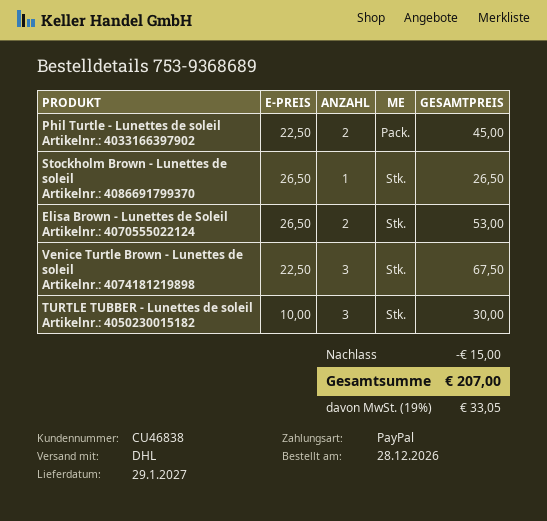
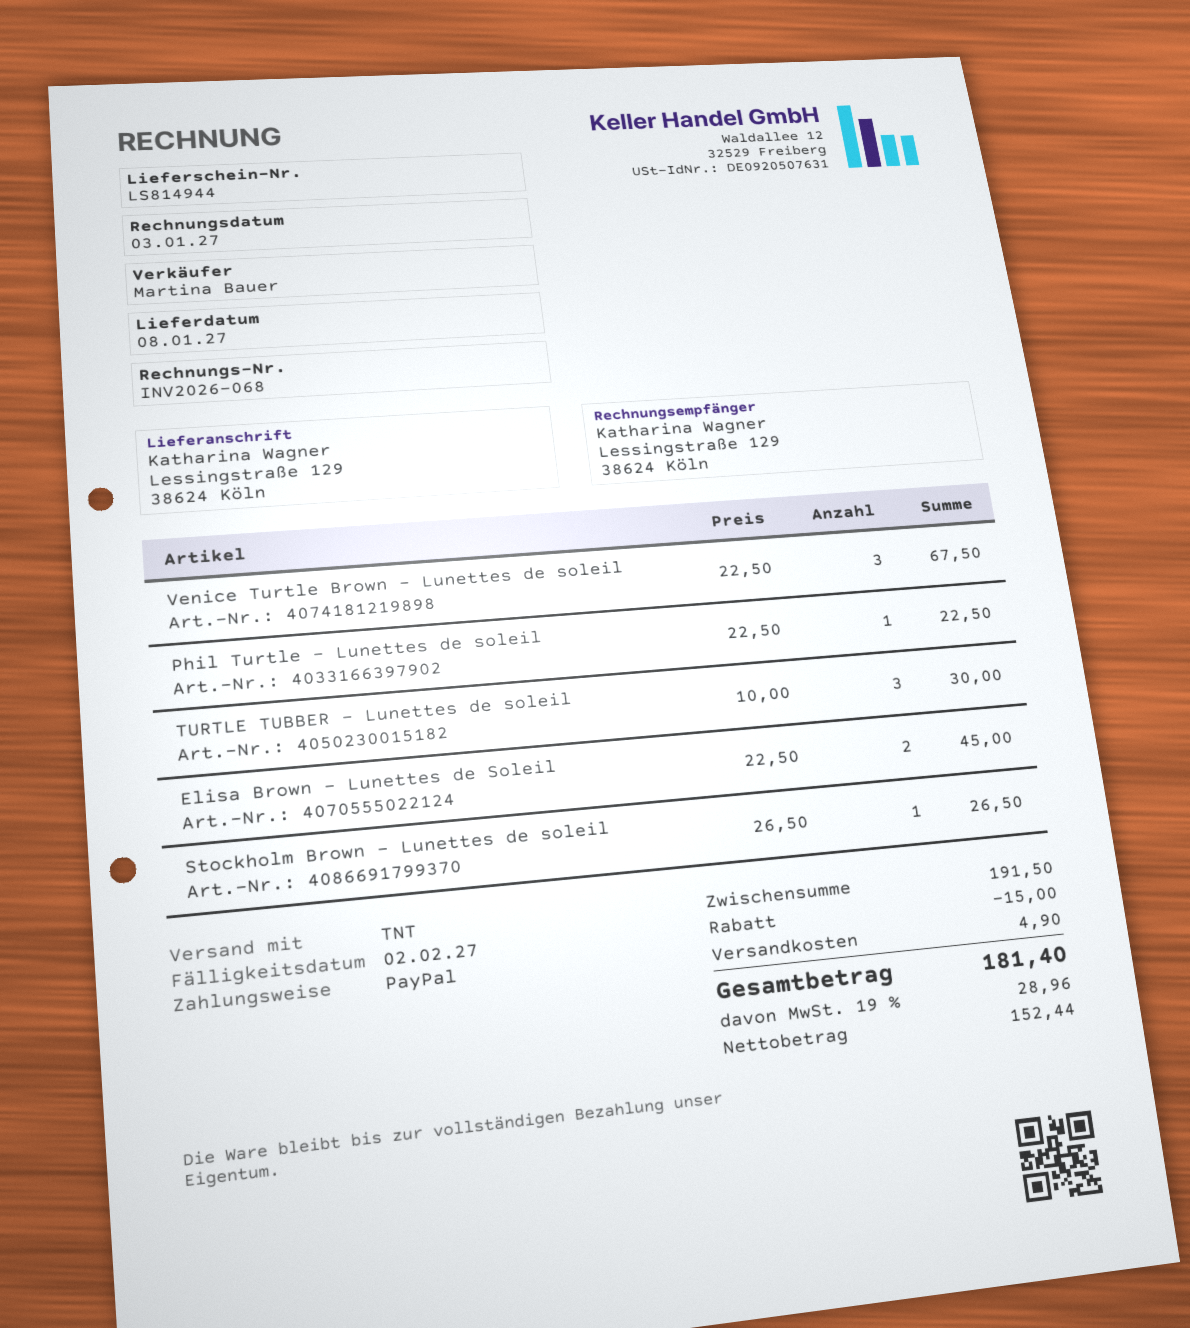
delivery date: 2027-01-29 -> 2027-01-08
shipping method: DHL -> TNT
Phil Turtle - Lunettes de soleil: 2 x 22.50 = 45.00 -> 1 x 22.50 = 22.50
Elisa Brown - Lunettes de Soleil: 2 x 26.50 = 53.00 -> 2 x 22.50 = 45.00
shipping: none -> 4.90
tax: 19% = 33.05 -> 19% = 28.96
total: 207.00 -> 181.40

